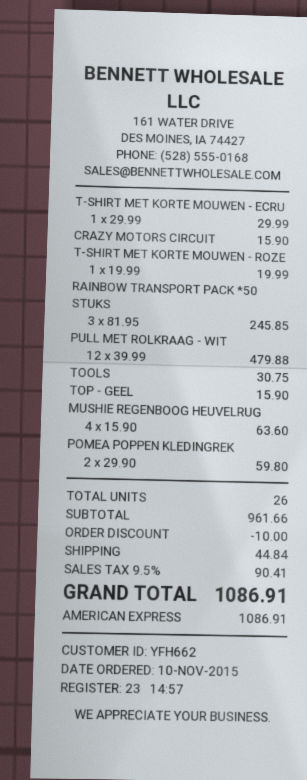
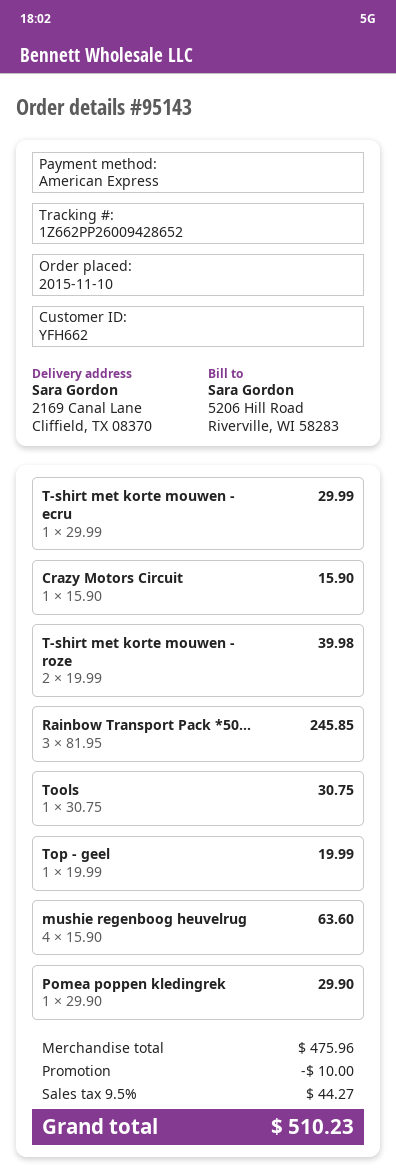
T-SHIRT MET KORTE MOUWEN - ROZE: 1 x 19.99 = 19.99 -> 2 x 19.99 = 39.98
PULL MET ROLKRAAG - WIT: 12 x 39.99 = 479.88 -> none
TOP - GEEL: 1 x 15.90 = 15.90 -> 1 x 19.99 = 19.99
POMEA POPPEN KLEDINGREK: 2 x 29.90 = 59.80 -> 1 x 29.90 = 29.90
subtotal: 961.66 -> 475.96
shipping: 44.84 -> none
tax: 9.5% = 90.41 -> 9.5% = 44.27
total: 1086.91 -> 510.23

